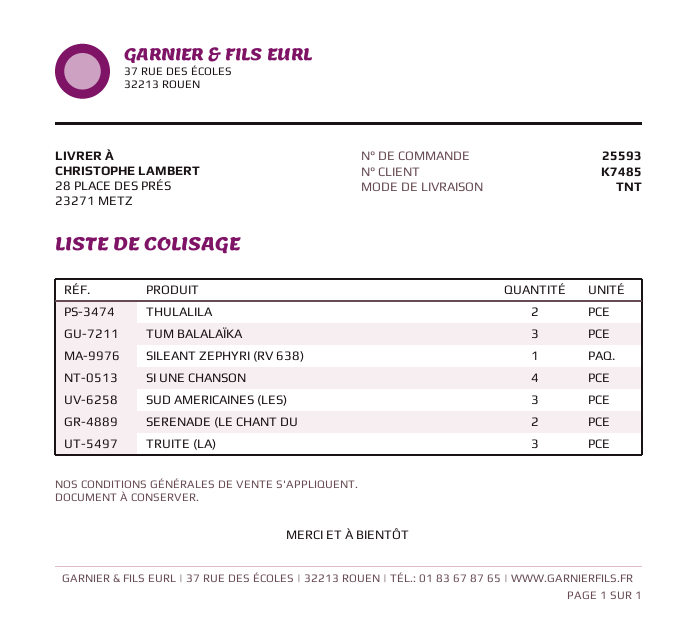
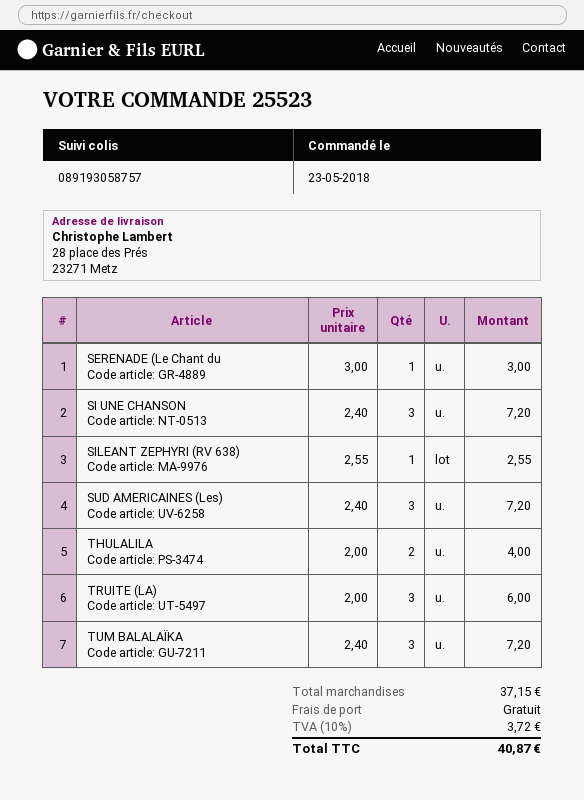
order number: 25593 -> 25523
SI UNE CHANSON: 4 -> 3
SERENADE (LE CHANT DU: 2 -> 1

